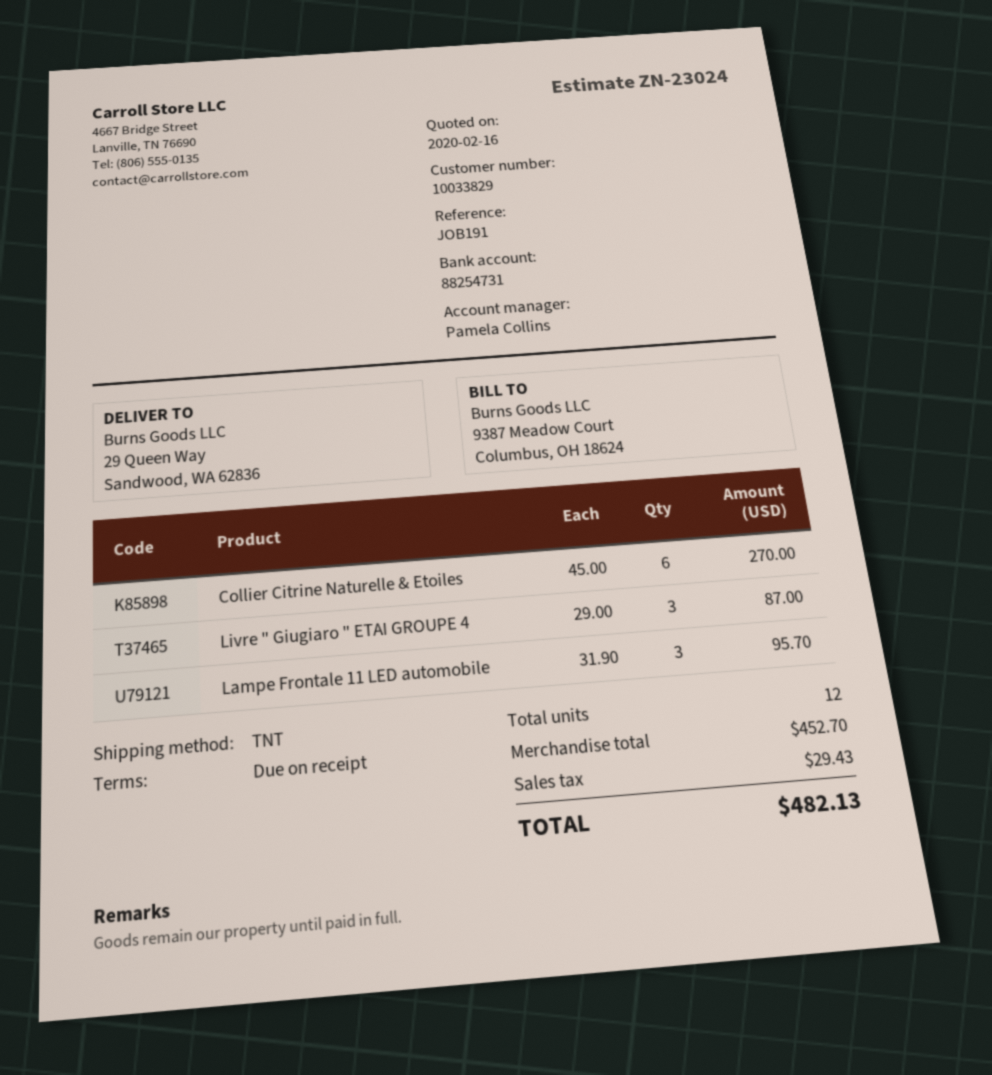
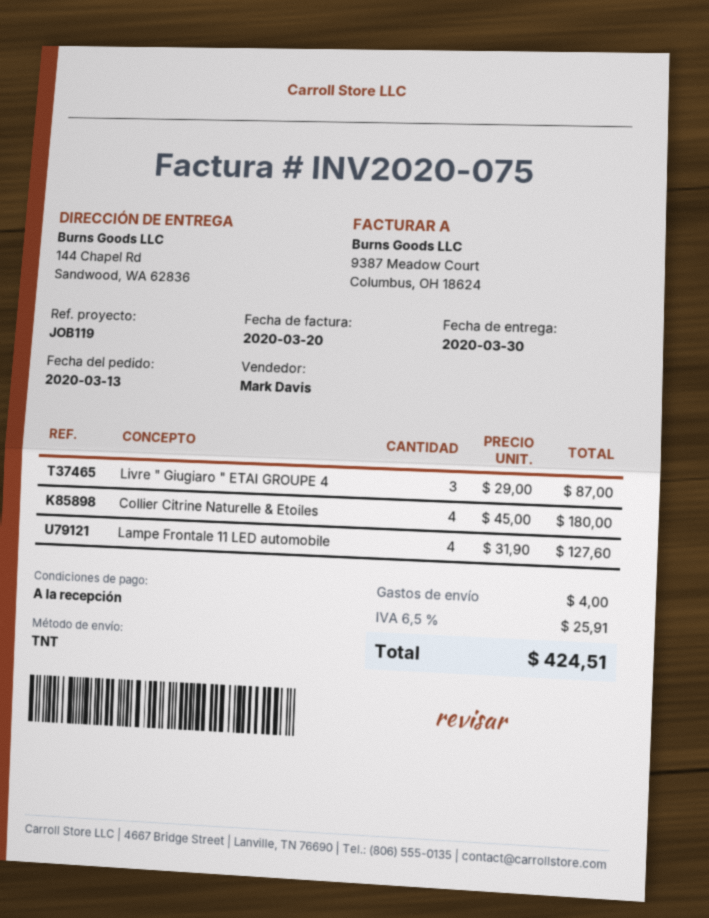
reference: JOB191 -> JOB119
sales rep: Pamela Collins -> Mark Davis
ship to: 29 Queen Way, Sandwood, WA 62836 -> 144 Chapel Rd, Sandwood, WA 62836
Collier Citrine Naturelle & Etoiles: 6 x 45.00 = 270.00 -> 4 x 45.00 = 180.00
Lampe Frontale 11 LED automobile: 3 x 31.90 = 95.70 -> 4 x 31.90 = 127.60
shipping: none -> 4.00
tax: 29.43 -> 25.91
total: 482.13 -> 424.51

